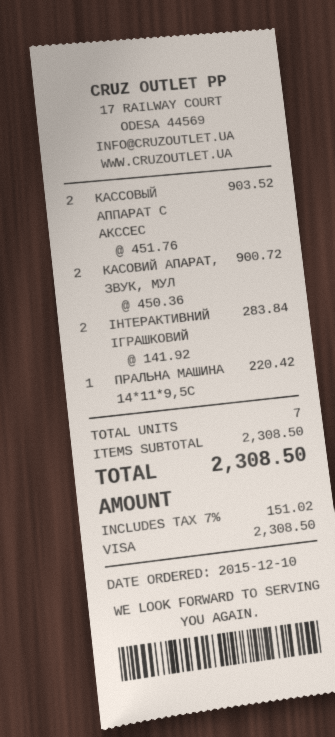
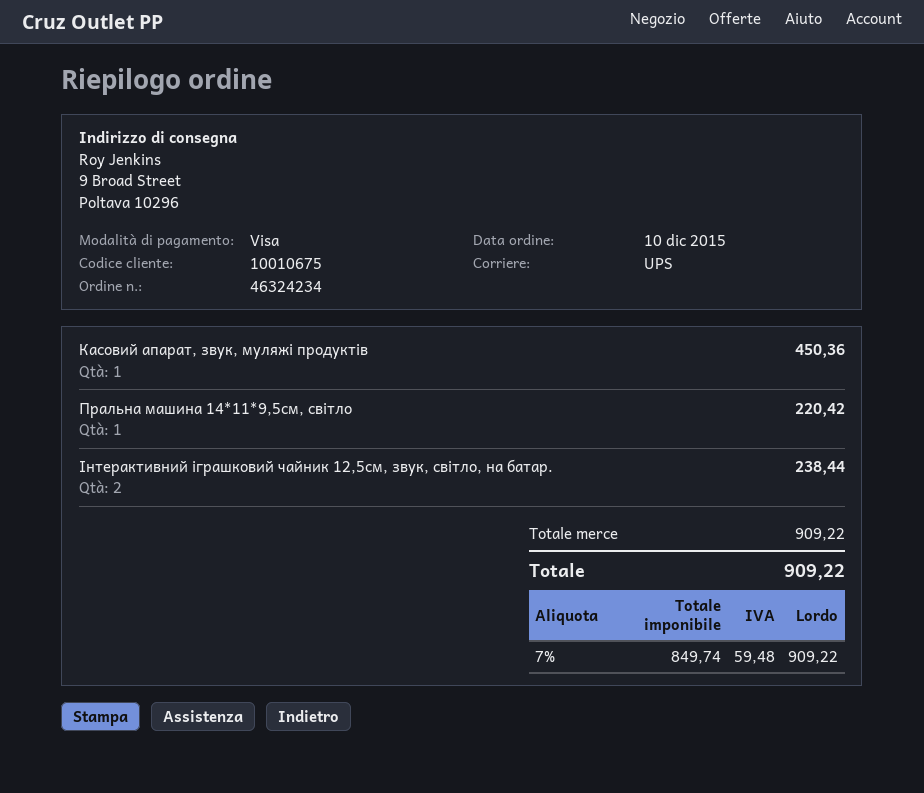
КАССОВЫЙ АППАРАТ С АКССЕС: 2 for 903.52 -> none
КАСОВИЙ АПАРАТ, ЗВУК, МУЛ: 2 for 900.72 -> 1 for 450.36
ІНТЕРАКТИВНИЙ ІГРАШКОВИЙ: 2 for 283.84 -> 2 for 238.44
subtotal: 2308.50 -> 909.22
tax: 7% = 151.02 -> 7% = 59.48
total: 2308.50 -> 909.22

